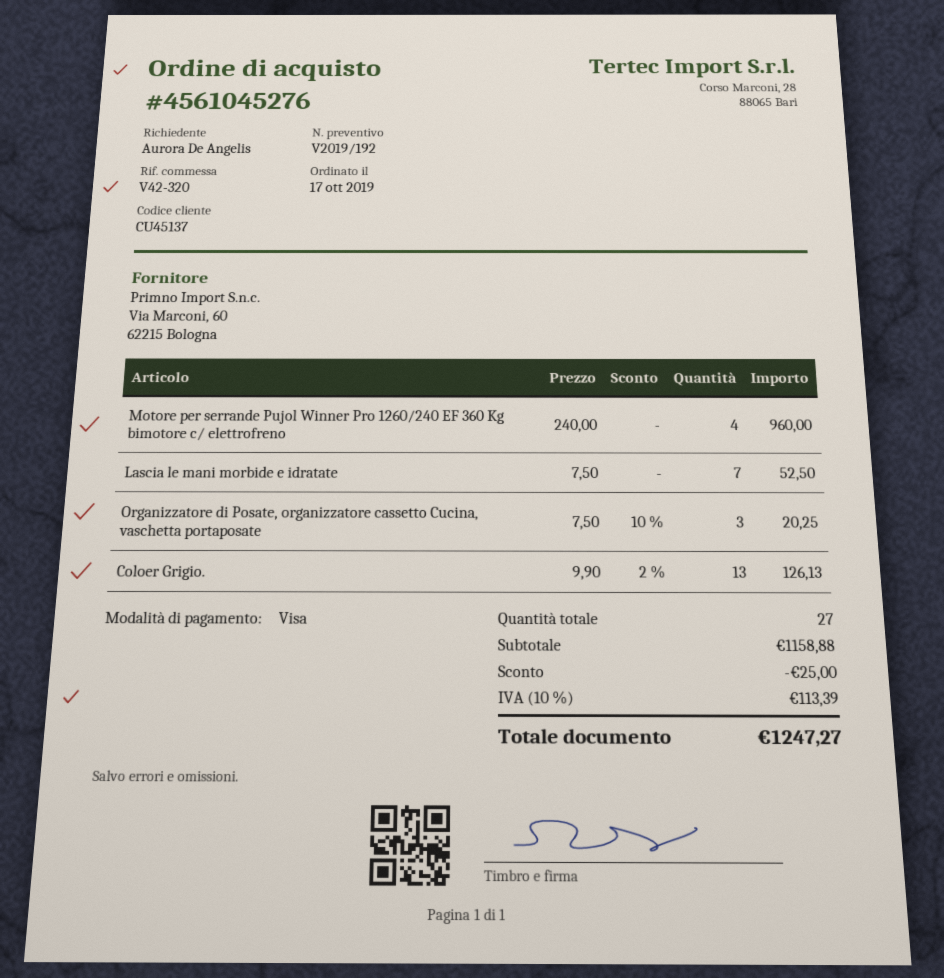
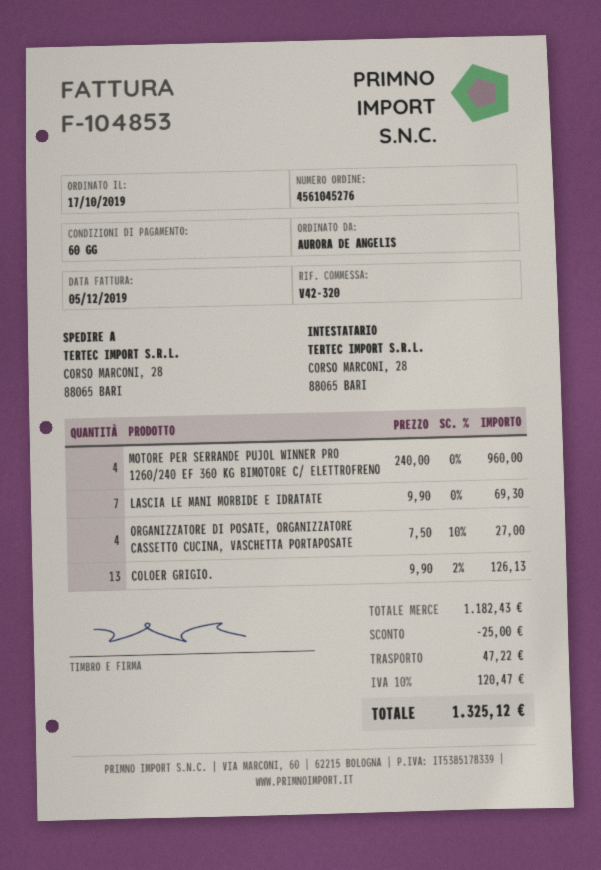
Lascia le mani morbide e idratate: 7 x 7.50 = 52.50 -> 7 x 9.90 = 69.30
Organizzatore di Posate, organizzatore cassetto Cucina, vaschetta portaposate: 3 x 7.50 - 10% = 20.25 -> 4 x 7.50 - 10% = 27.00
subtotal: 1158.88 -> 1182.43
shipping: none -> 47.22
tax: 10% = 113.39 -> 10% = 120.47
total: 1247.27 -> 1325.12

